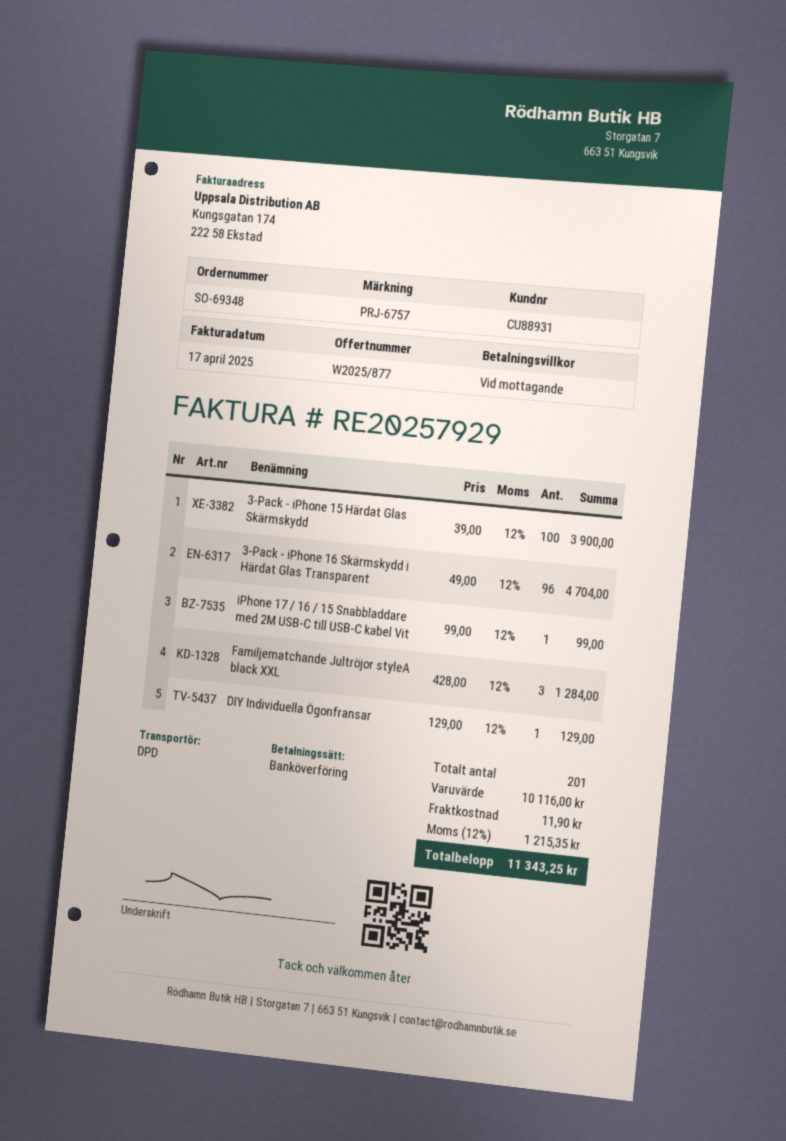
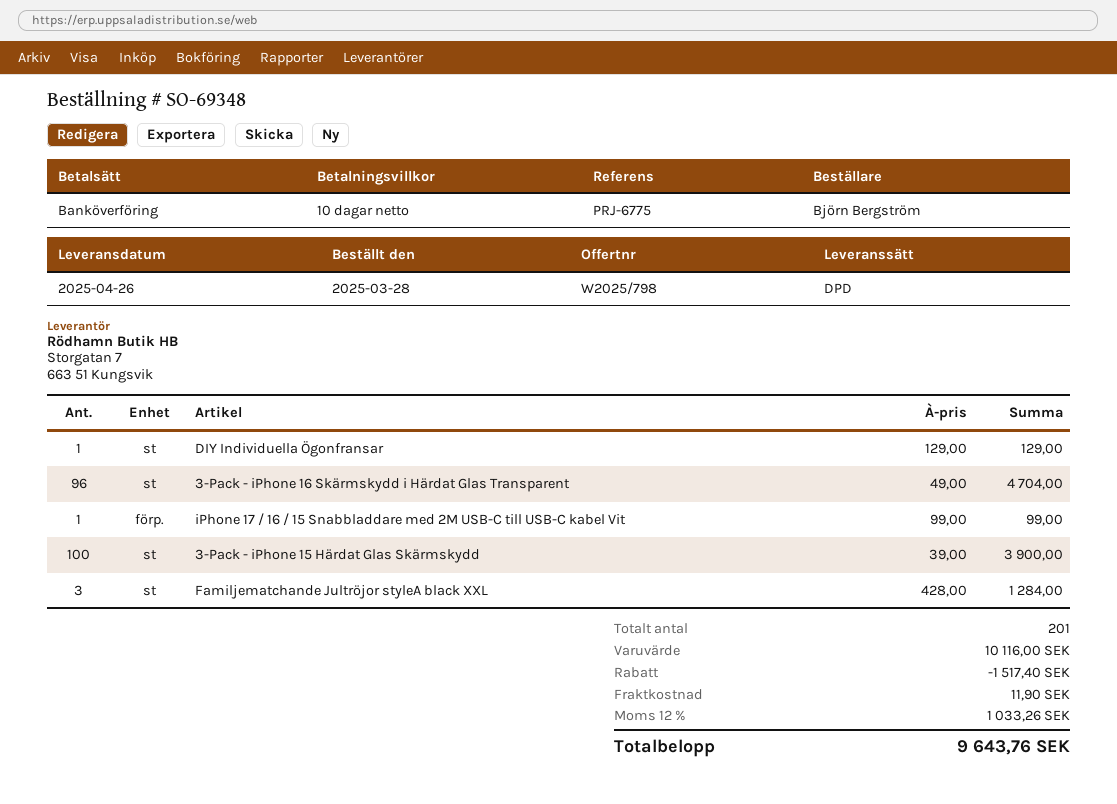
quote number: W2025/877 -> W2025/798
payment terms: on receipt -> 10 days
reference: PRJ-6757 -> PRJ-6775
discount: none -> 1517.40
tax: 12% = 1215.35 -> 12% = 1033.26
total: 11343.25 -> 9643.76

